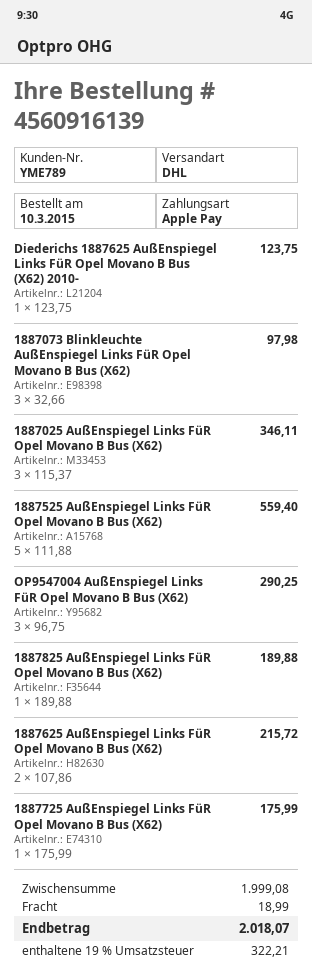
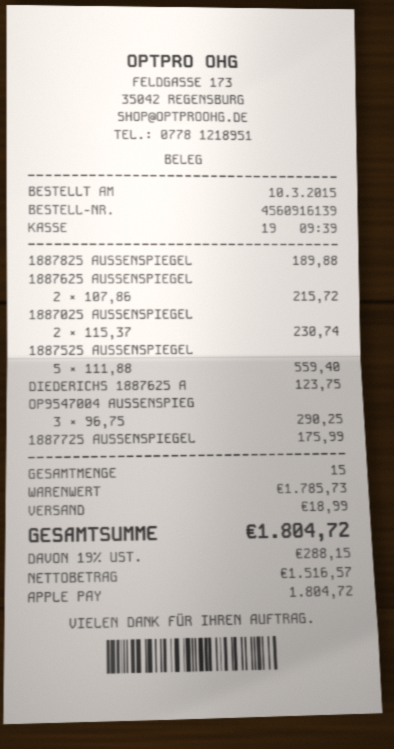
1887073 Blinkleuchte AußEnspiegel Links FüR Opel Movano B Bus (X62): 3 x 32.66 = 97.98 -> none
1887025 AußEnspiegel Links FüR Opel Movano B Bus (X62): 3 x 115.37 = 346.11 -> 2 x 115.37 = 230.74
subtotal: 1999.08 -> 1785.73
tax: 19% = 322.21 -> 19% = 288.15
total: 2018.07 -> 1804.72

